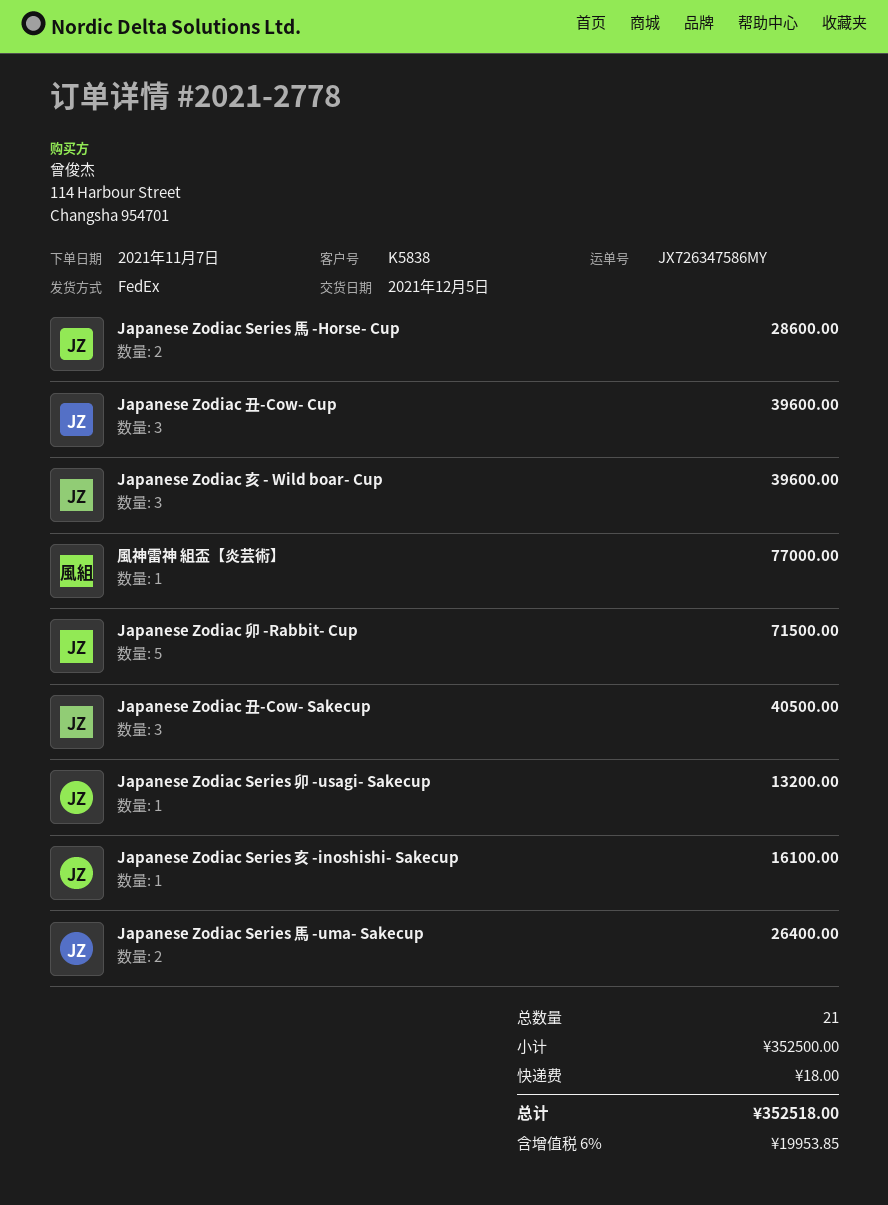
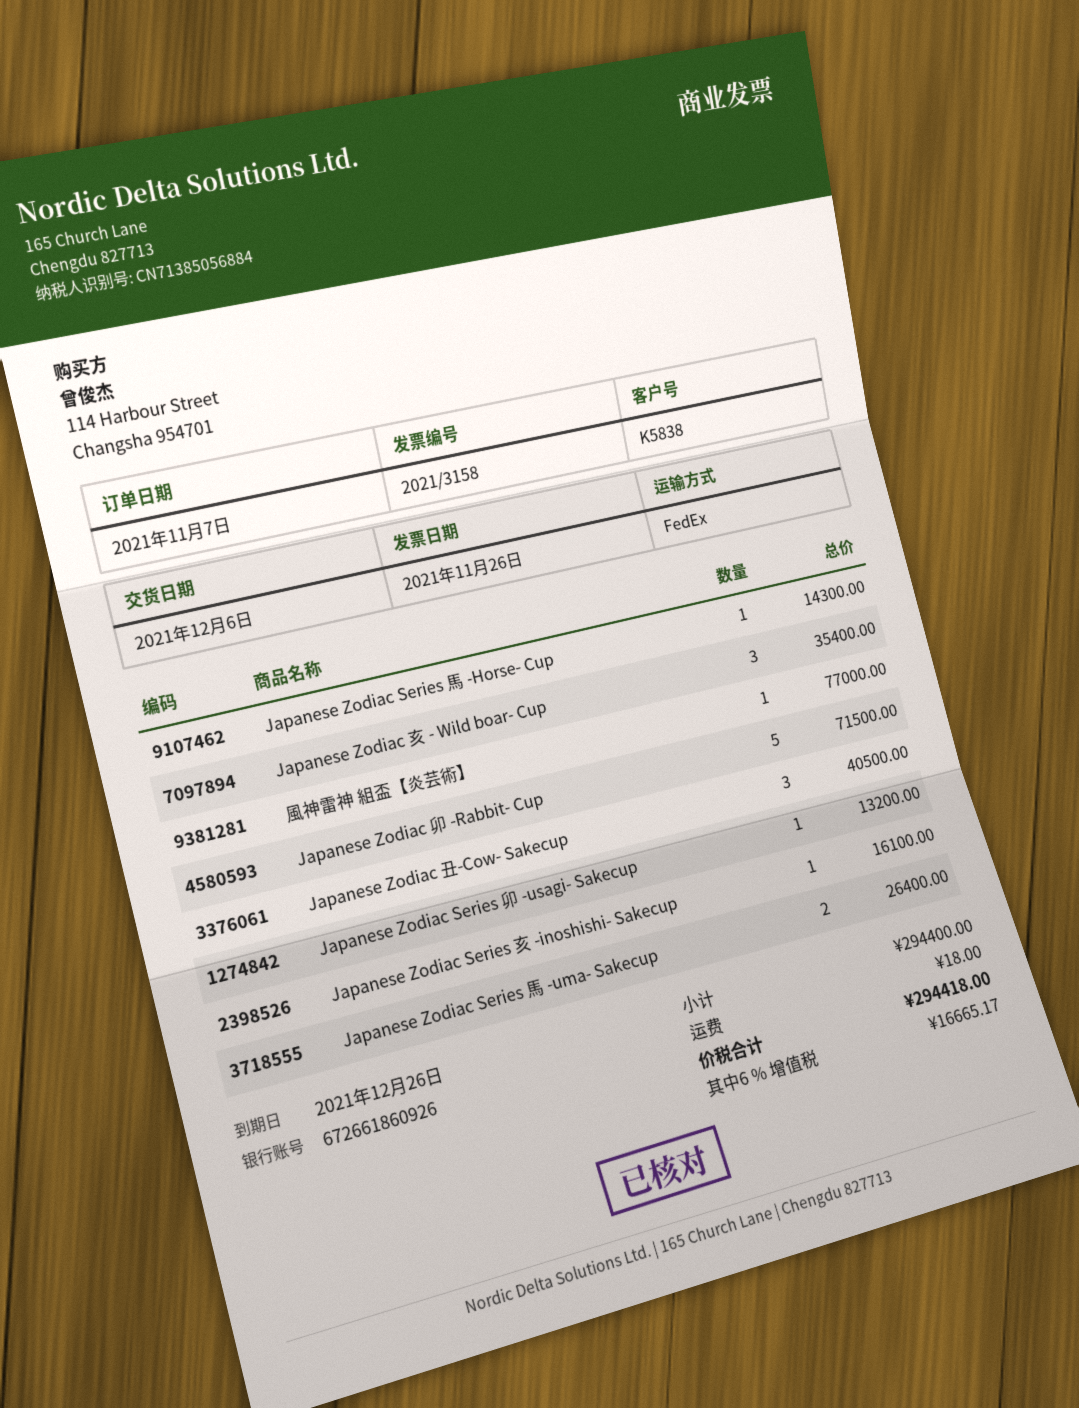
delivery date: 2021-12-05 -> 2021-12-06
Japanese Zodiac Series 馬 -Horse- Cup: 2 for 28600.00 -> 1 for 14300.00
Japanese Zodiac 丑-Cow- Cup: 3 for 39600.00 -> none
Japanese Zodiac 亥 - Wild boar- Cup: 3 for 39600.00 -> 3 for 35400.00
subtotal: 352500.00 -> 294400.00
tax: 6% = 19953.85 -> 6% = 16665.17
total: 352518.00 -> 294418.00

